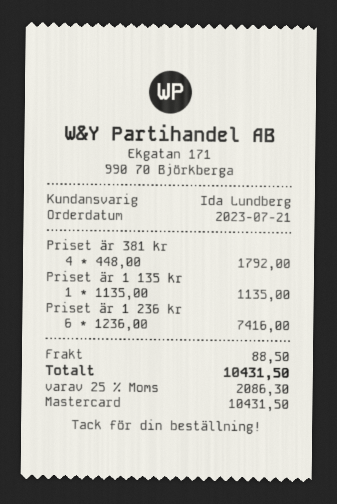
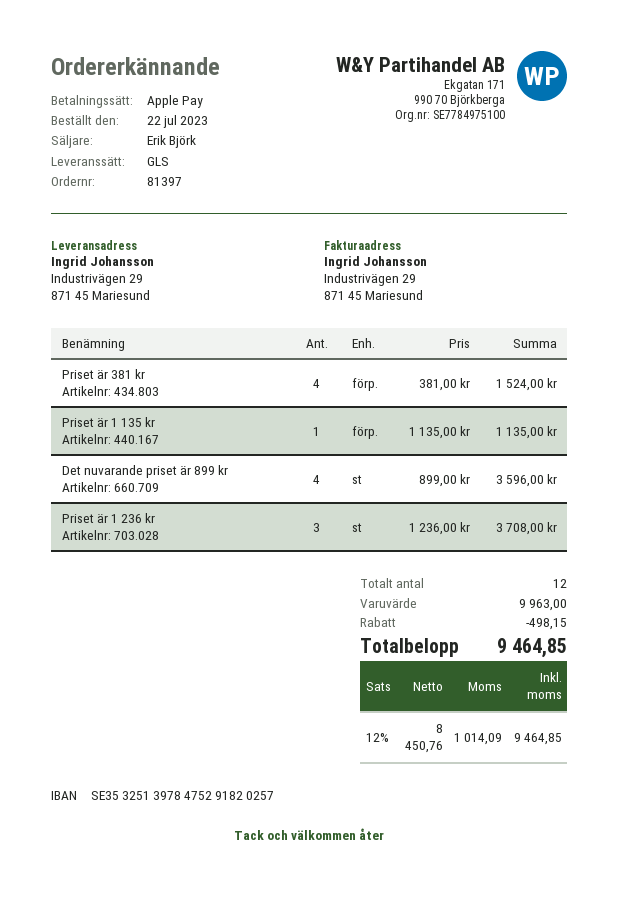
order date: 2023-07-21 -> 2023-07-22
sales rep: Ida Lundberg -> Erik Björk
payment method: Mastercard -> Apple Pay
Priset är 381 kr: 4 x 448.00 = 1792.00 -> 4 x 381.00 = 1524.00
Priset är 1 236 kr: 6 x 1236.00 = 7416.00 -> 3 x 1236.00 = 3708.00
Det nuvarande priset är 899 kr: none -> 4 x 899.00 = 3596.00
discount: none -> 498.15
shipping: 88.50 -> none
tax: 25% = 2086.30 -> 12% = 1014.09
total: 10431.50 -> 9464.85

